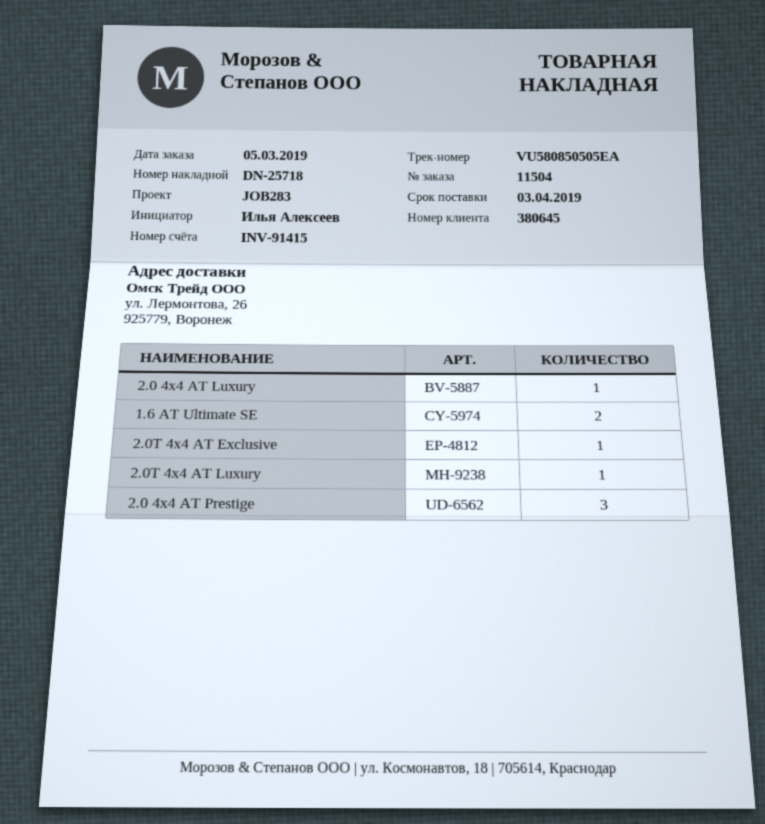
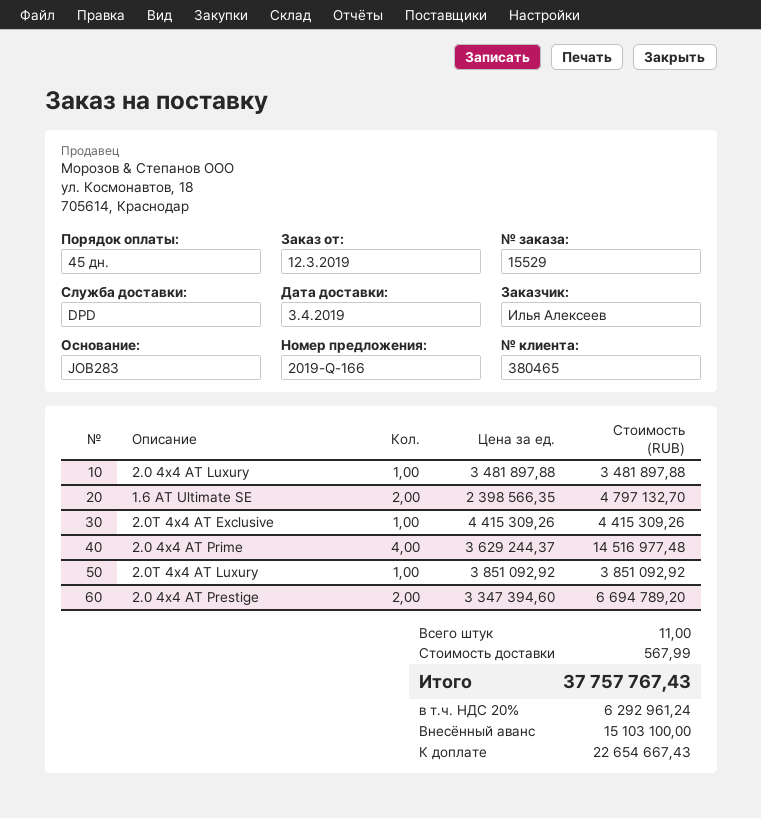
order number: 11504 -> 15529
order date: 2019-03-05 -> 2019-03-12
customer number: 380645 -> 380465
2.0 4x4 AT Prestige: 3 -> 2
2.0 4x4 AT Prime: none -> 4

